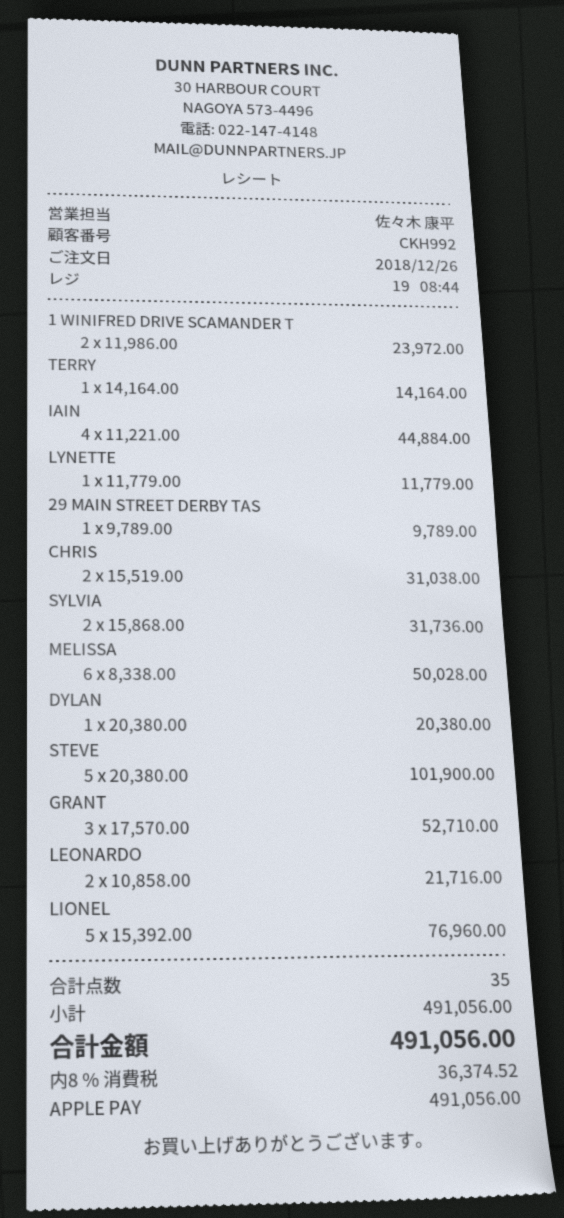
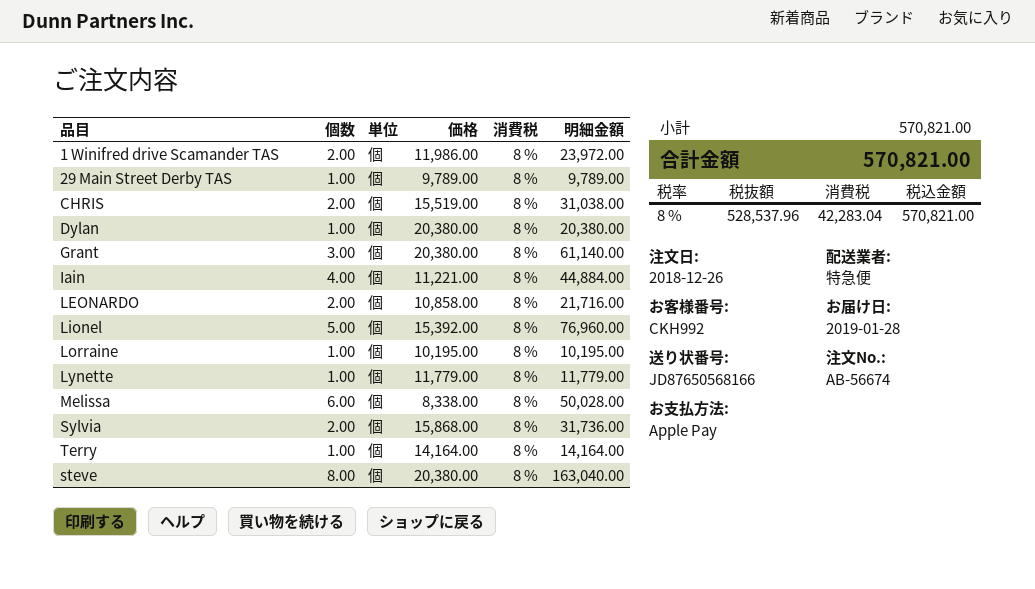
STEVE: 5 x 20380.00 = 101900.00 -> 8 x 20380.00 = 163040.00
GRANT: 3 x 17570.00 = 52710.00 -> 3 x 20380.00 = 61140.00
Lorraine: none -> 1 x 10195.00 = 10195.00
subtotal: 491056.00 -> 570821.00
tax: 8% = 36374.52 -> 8% = 42283.04
total: 491056.00 -> 570821.00

